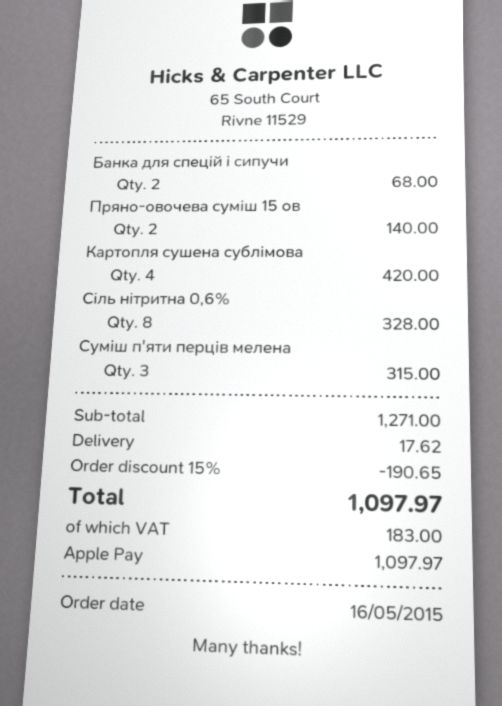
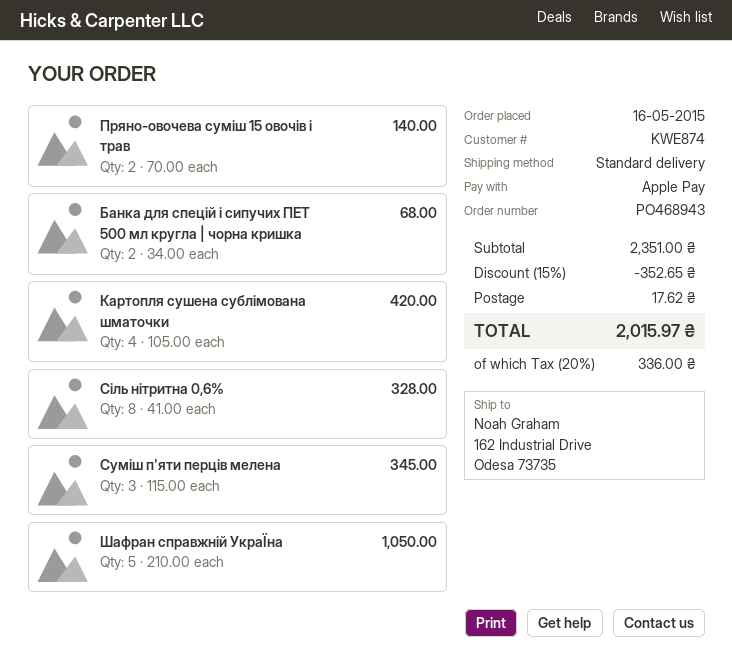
Суміш п'яти перців мелена: 3 for 315.00 -> 3 for 345.00
Шафран справжній УкраЇна: none -> 5 for 1050.00
subtotal: 1271.00 -> 2351.00
discount: 15% = 190.65 -> 15% = 352.65
tax: 183.00 -> 336.00
total: 1097.97 -> 2015.97

